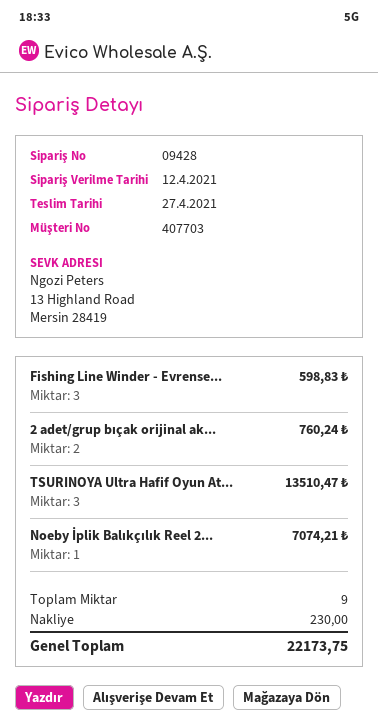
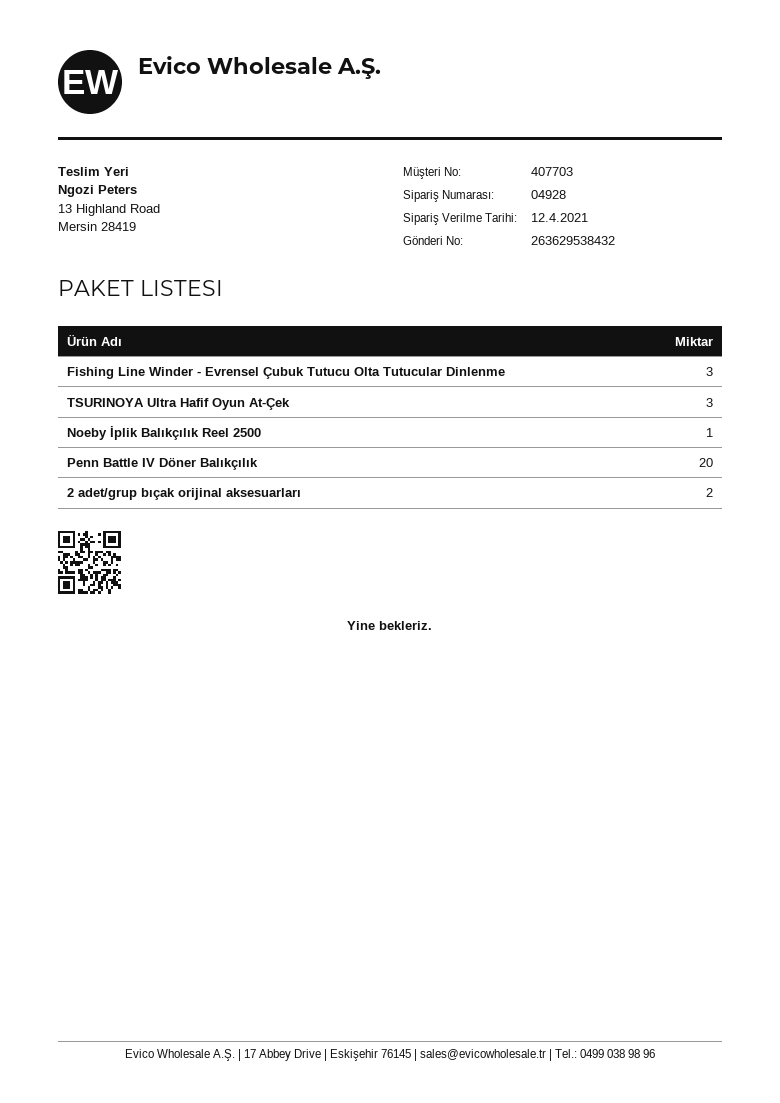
order number: 09428 -> 04928
Penn Battle IV Döner Balıkçılık: none -> 20

